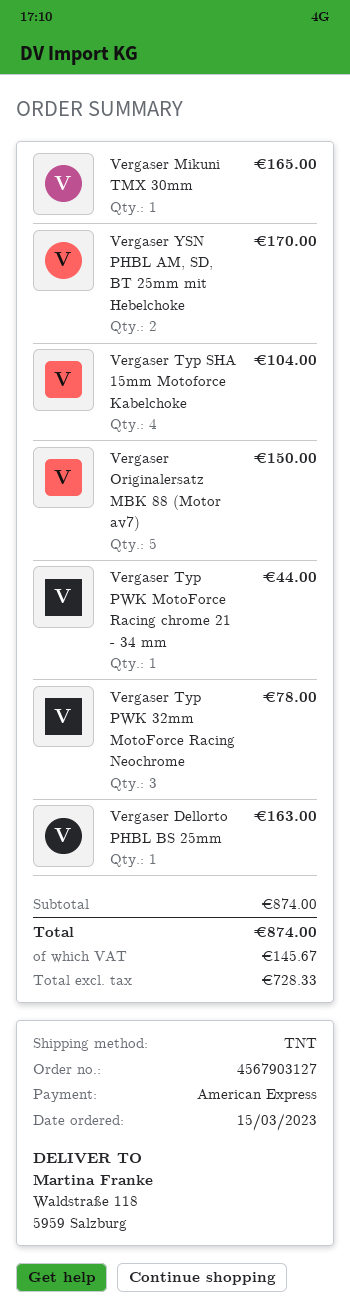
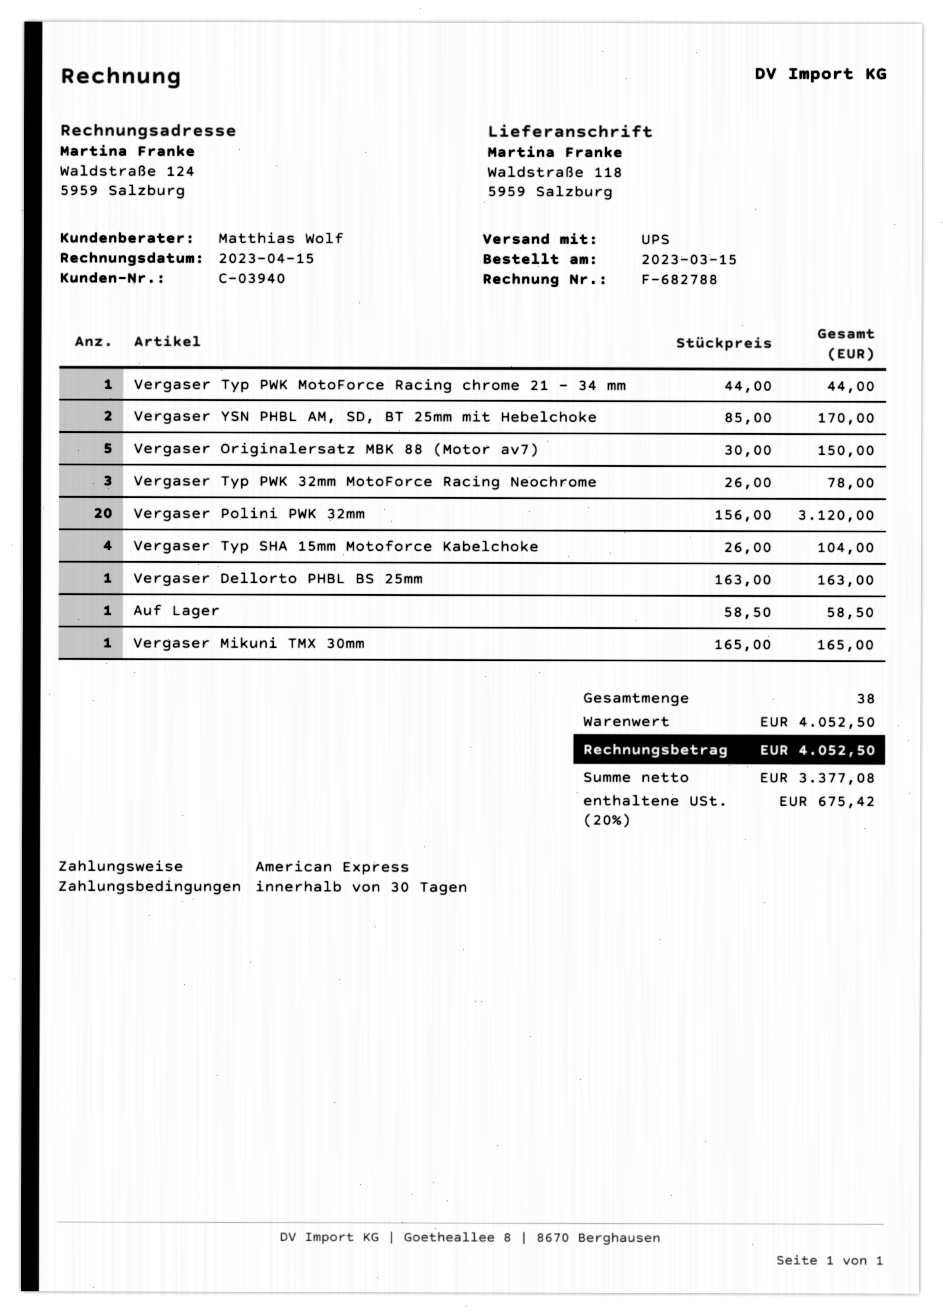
shipping method: TNT -> UPS
Vergaser Polini PWK 32mm: none -> 20 for 3120.00
Auf Lager: none -> 1 for 58.50
subtotal: 874.00 -> 4052.50
net: 728.33 -> 3377.08
tax: 145.67 -> 675.42
total: 874.00 -> 4052.50

